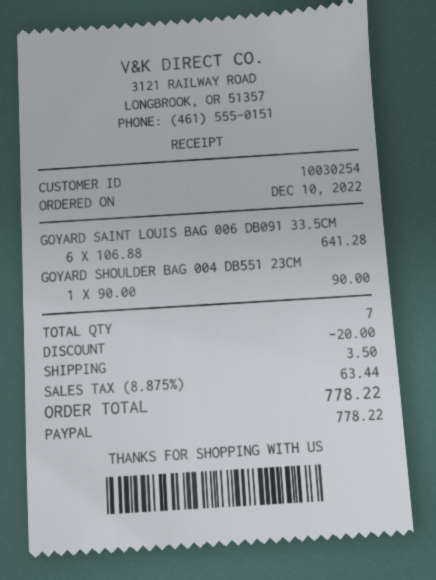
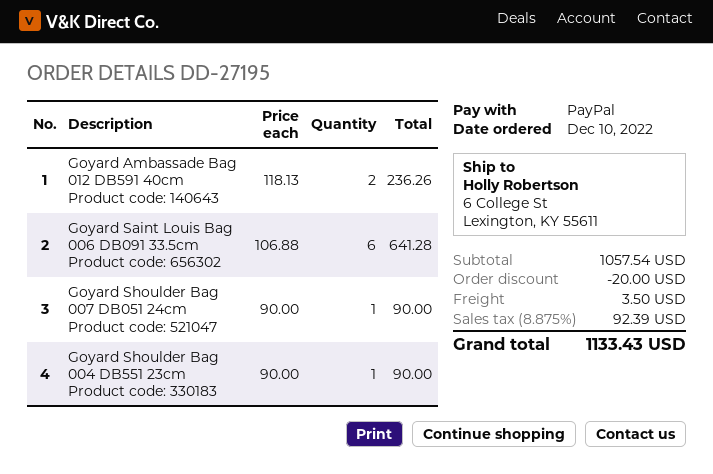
Goyard Ambassade Bag 012 DB591 40cm: none -> 2 x 118.13 = 236.26
Goyard Shoulder Bag 007 DB051 24cm: none -> 1 x 90.00 = 90.00
tax: 8.875% = 63.44 -> 8.875% = 92.39
total: 778.22 -> 1133.43

